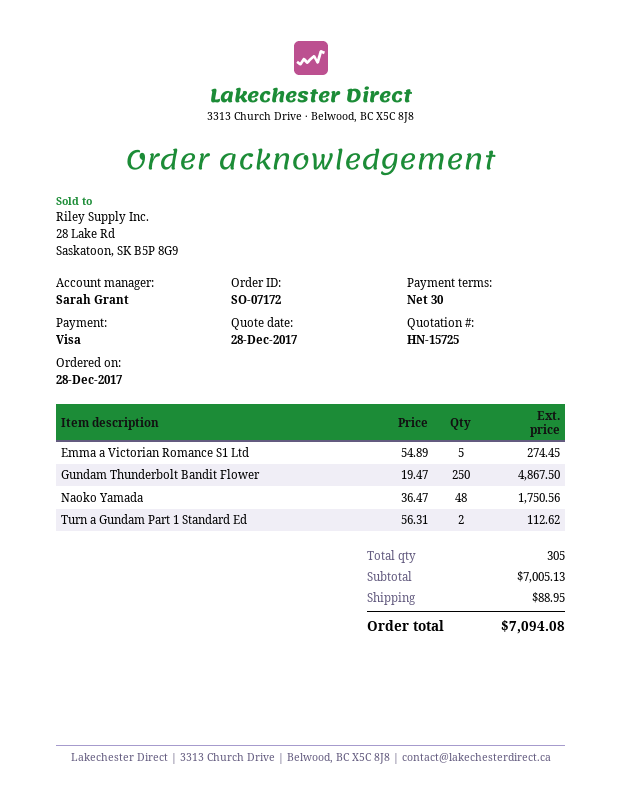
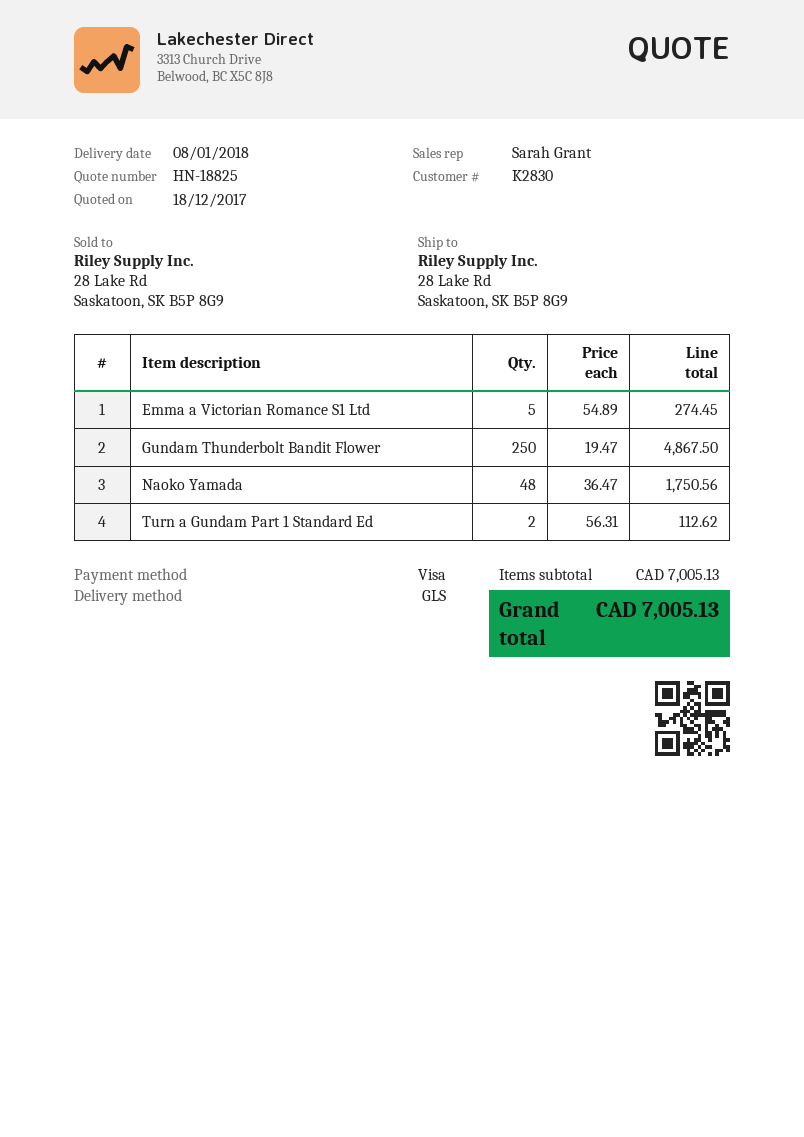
quote number: HN-15725 -> HN-18825
quote date: 2017-12-28 -> 2017-12-18
shipping: 88.95 -> none
total: 7094.08 -> 7005.13

